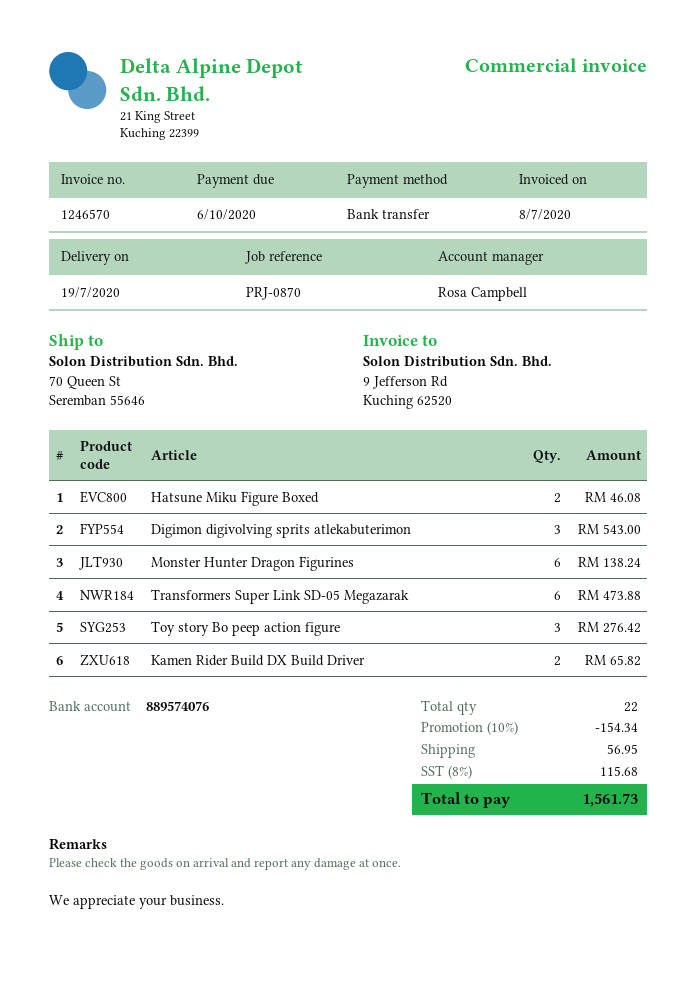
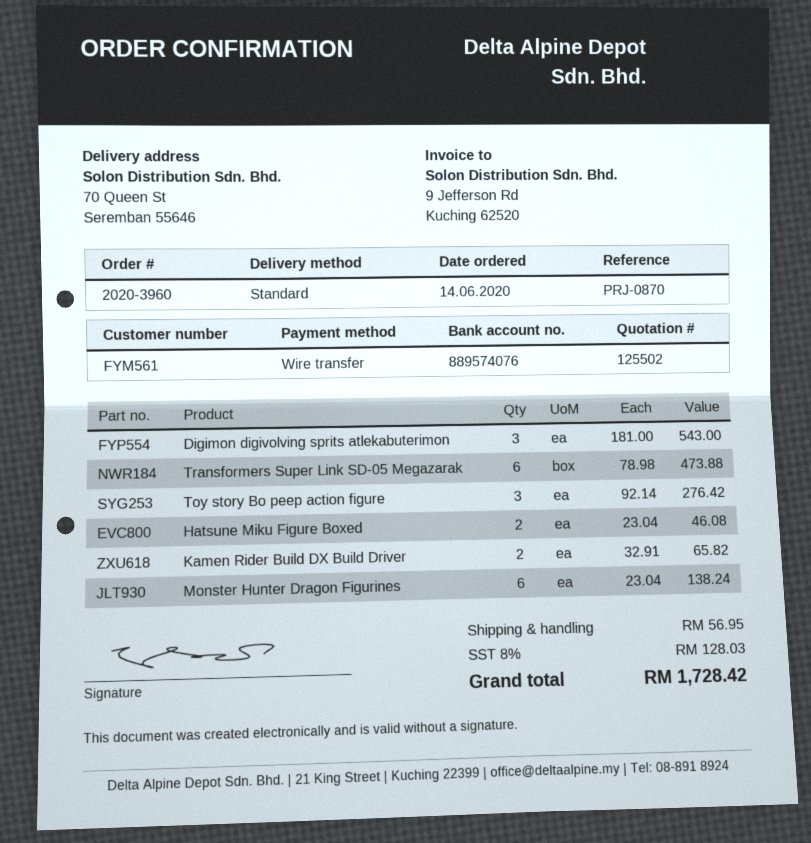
discount: 10% = 154.34 -> none
tax: 8% = 115.68 -> 8% = 128.03
total: 1561.73 -> 1728.42

